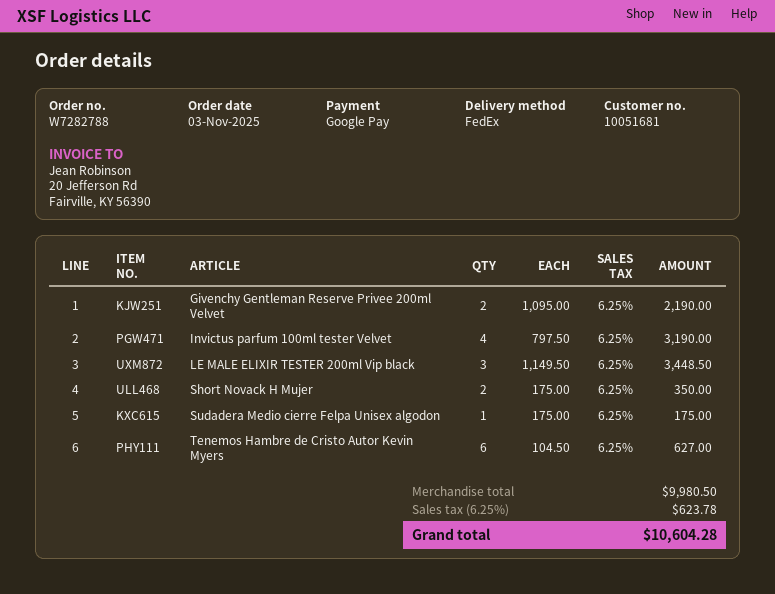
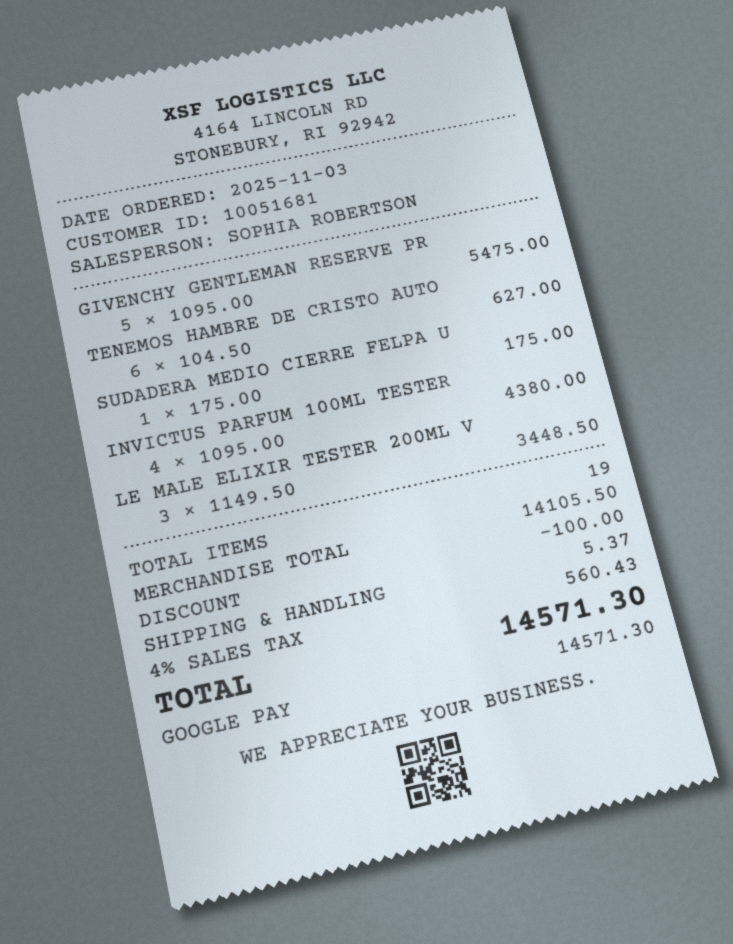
Givenchy Gentleman Reserve Privee 200ml Velvet: 2 x 1095.00 = 2190.00 -> 5 x 1095.00 = 5475.00
Invictus parfum 100ml tester Velvet: 4 x 797.50 = 3190.00 -> 4 x 1095.00 = 4380.00
Short Novack H Mujer: 2 x 175.00 = 350.00 -> none
subtotal: 9980.50 -> 14105.50
discount: none -> 100.00
shipping: none -> 5.37
tax: 6.25% = 623.78 -> 4% = 560.43
total: 10604.28 -> 14571.30

